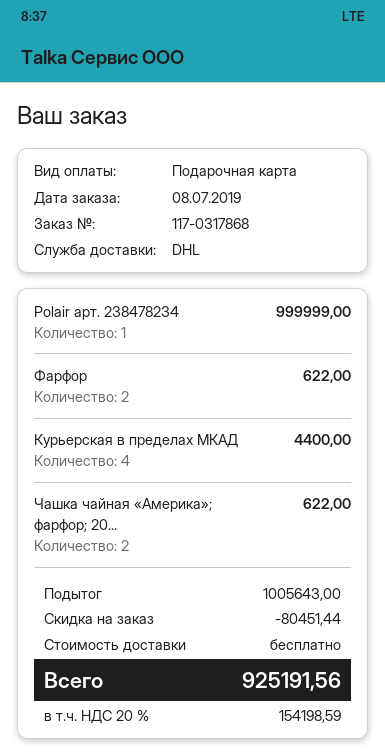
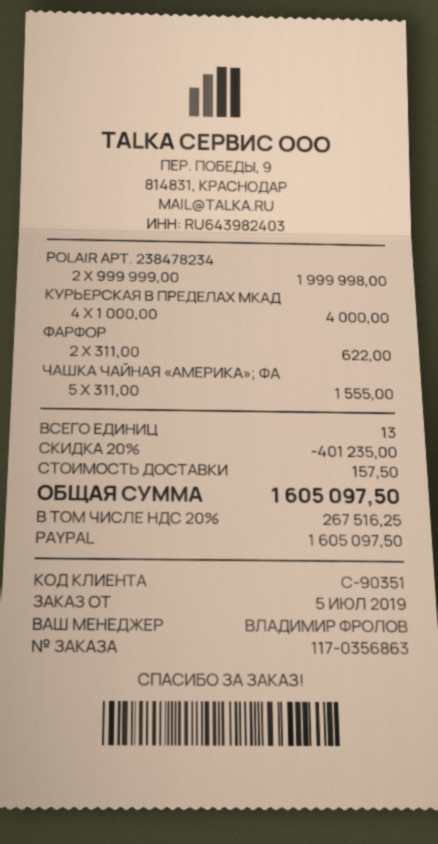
order number: 117-0317868 -> 117-0356863
order date: 2019-07-08 -> 2019-07-05
payment method: gift card -> PayPal
Polair арт. 238478234: 1 for 999999.00 -> 2 for 1999998.00
Курьерская в пределах МКАД: 4 for 4400.00 -> 4 for 4000.00
Чашка чайная «Америка»; фарфор; 20...: 2 for 622.00 -> 5 for 1555.00
discount: 80451.44 -> 401235.00
shipping: 0.00 -> 157.50
tax: 20% = 154198.59 -> 20% = 267516.25
total: 925191.56 -> 1605097.50

